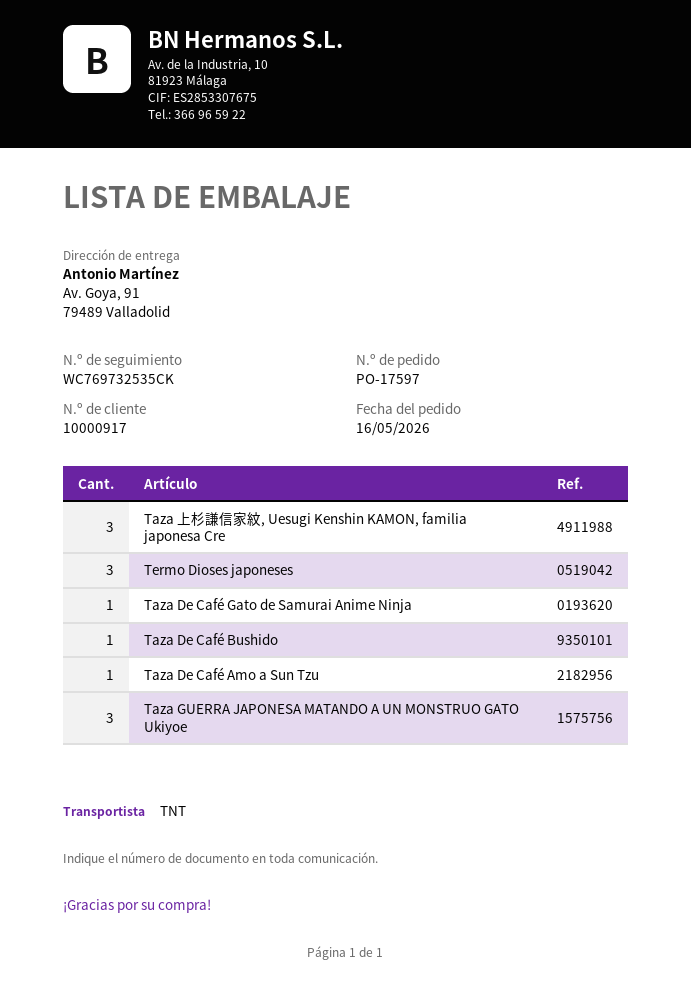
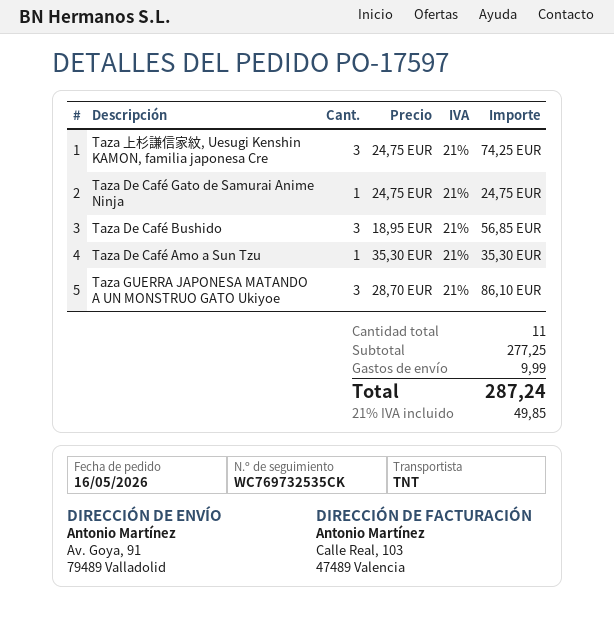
Termo Dioses japoneses: 3 -> none
Taza De Café Bushido: 1 -> 3

